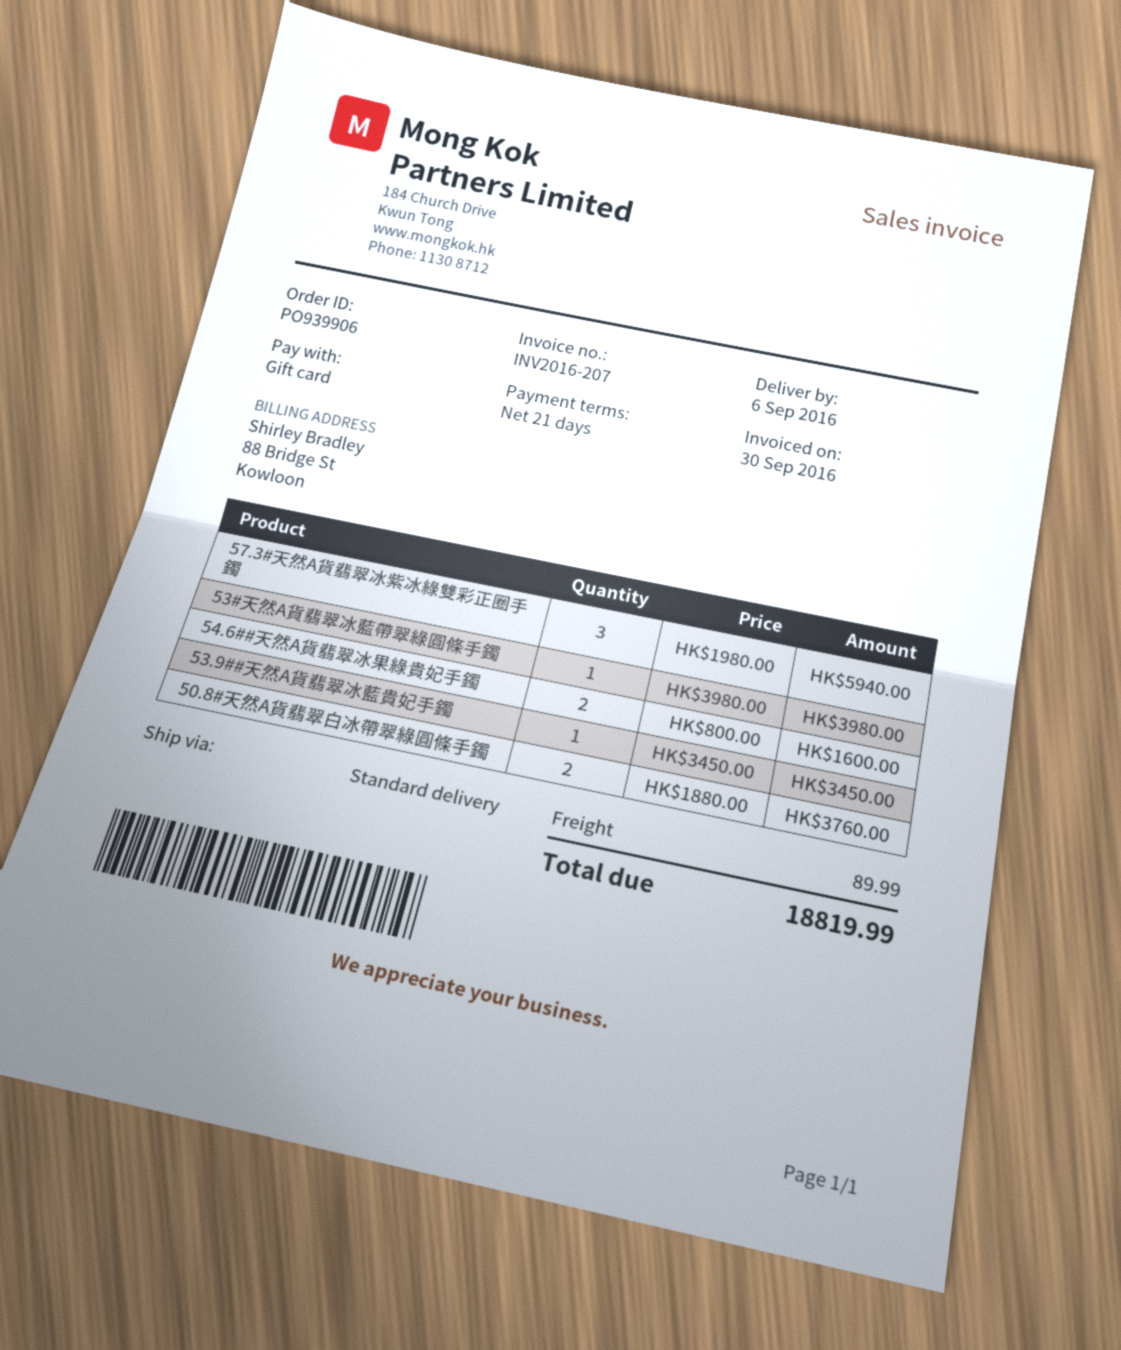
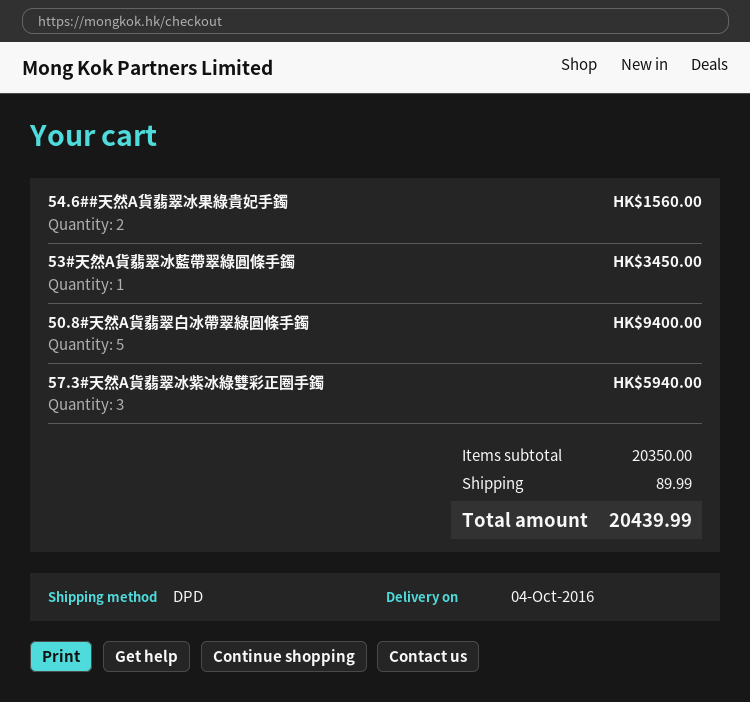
delivery date: 2016-09-06 -> 2016-10-04
shipping method: standard -> DPD
53#天然A貨翡翠冰藍帶翠綠圓條手鐲: 1 for 3980.00 -> 1 for 3450.00
54.6##天然A貨翡翠冰果綠貴妃手鐲: 2 for 1600.00 -> 2 for 1560.00
53.9##天然A貨翡翠冰藍貴妃手鐲: 1 for 3450.00 -> none
50.8#天然A貨翡翠白冰帶翠綠圓條手鐲: 2 for 3760.00 -> 5 for 9400.00
total: 18819.99 -> 20439.99

